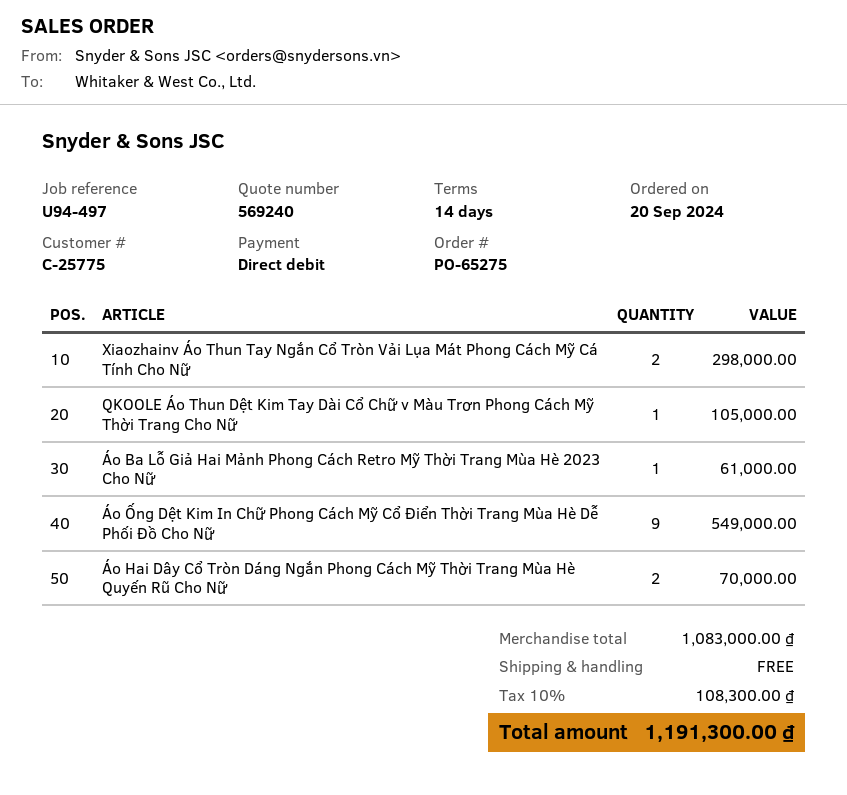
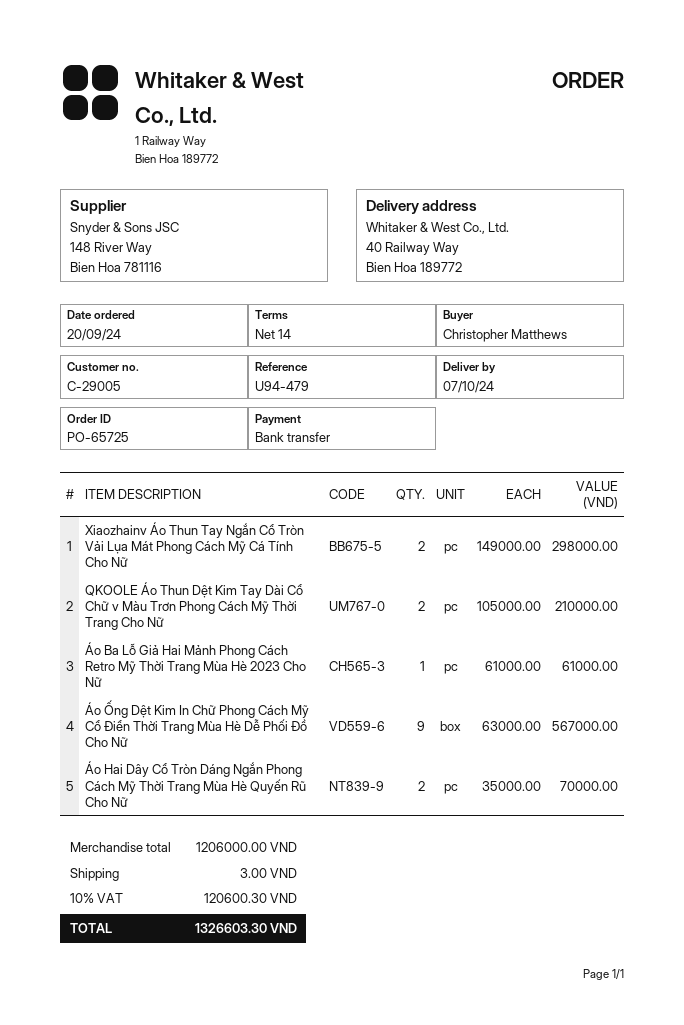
order number: PO-65275 -> PO-65725
customer number: C-25775 -> C-29005
reference: U94-497 -> U94-479
payment method: direct debit -> bank transfer
QKOOLE Áo Thun Dệt Kim Tay Dài Cổ Chữ v Màu Trơn Phong Cách Mỹ Thời Trang Cho Nữ: 1 for 105000.00 -> 2 for 210000.00
Áo Ống Dệt Kim In Chữ Phong Cách Mỹ Cổ Điển Thời Trang Mùa Hè Dễ Phối Đồ Cho Nữ: 9 for 549000.00 -> 9 for 567000.00
subtotal: 1083000.00 -> 1206000.00
shipping: 0.00 -> 3.00
tax: 10% = 108300.00 -> 10% = 120600.30
total: 1191300.00 -> 1326603.30

